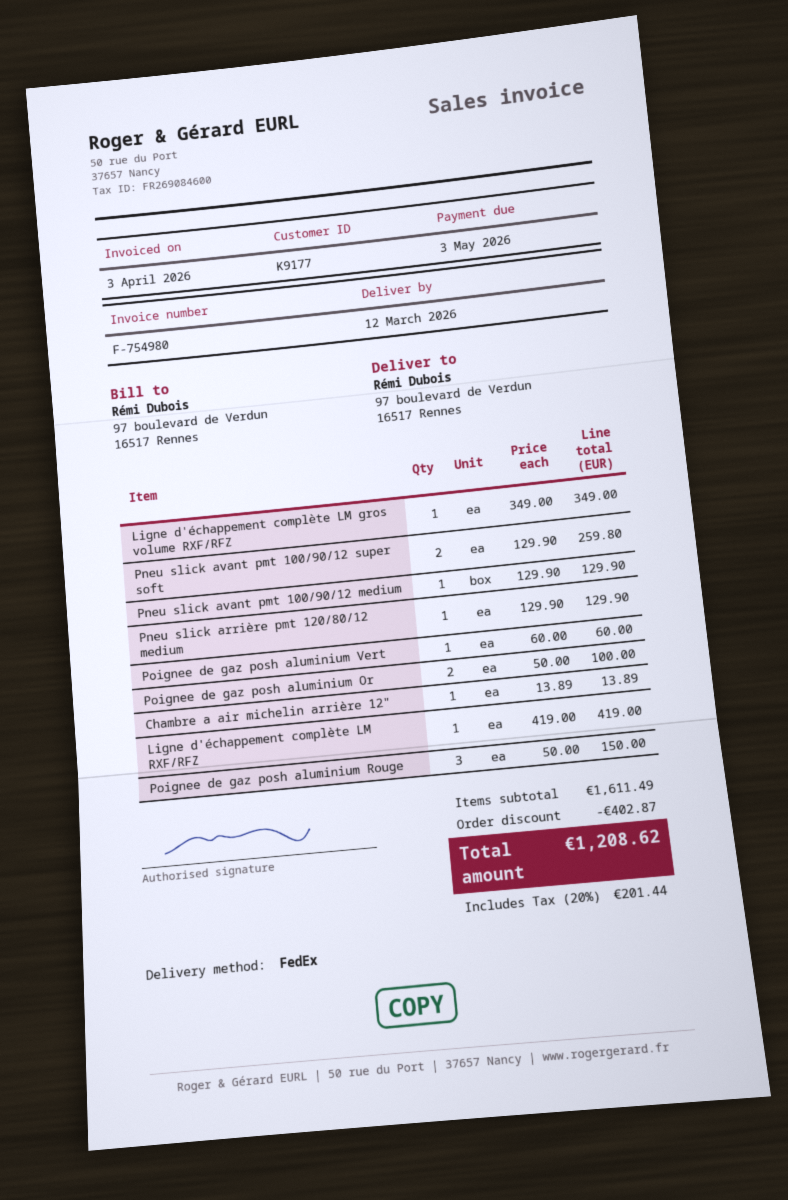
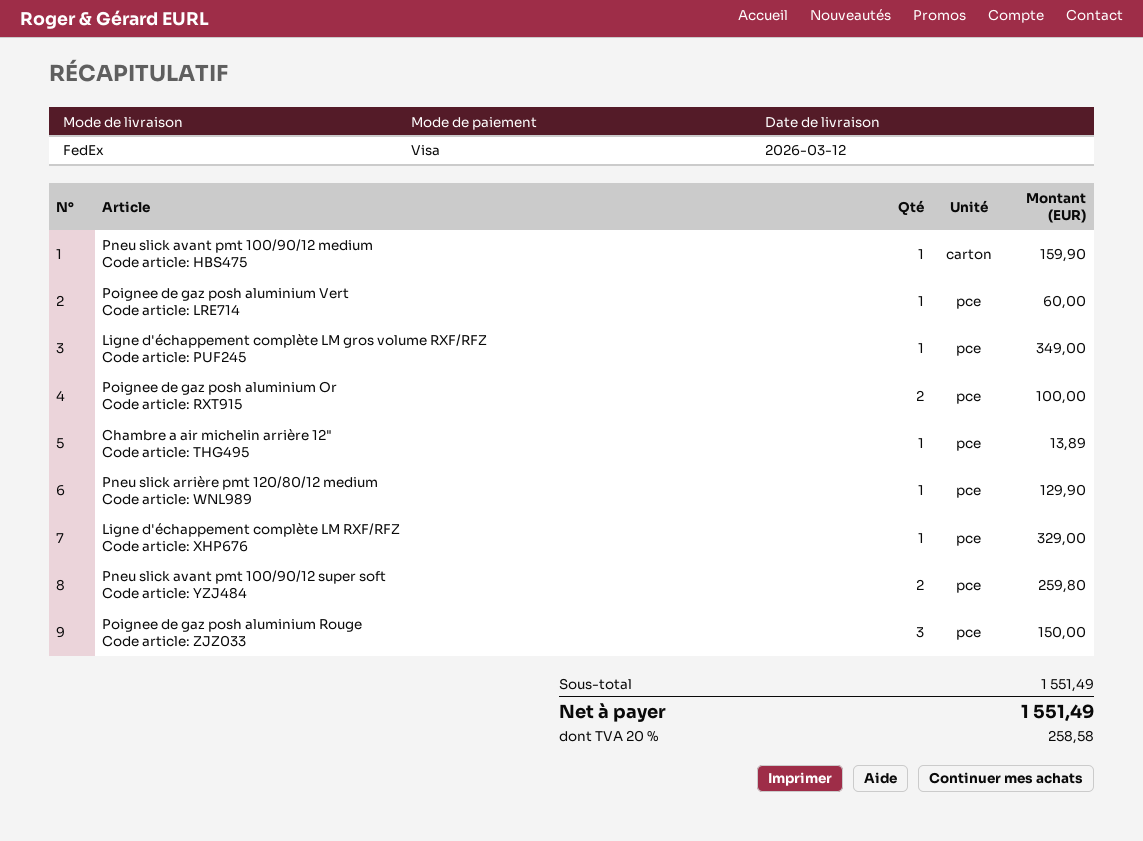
Pneu slick avant pmt 100/90/12 medium: 1 for 129.90 -> 1 for 159.90
Ligne d'échappement complète LM RXF/RFZ: 1 for 419.00 -> 1 for 329.00
subtotal: 1611.49 -> 1551.49
discount: 402.87 -> none
tax: 20% = 201.44 -> 20% = 258.58
total: 1208.62 -> 1551.49

